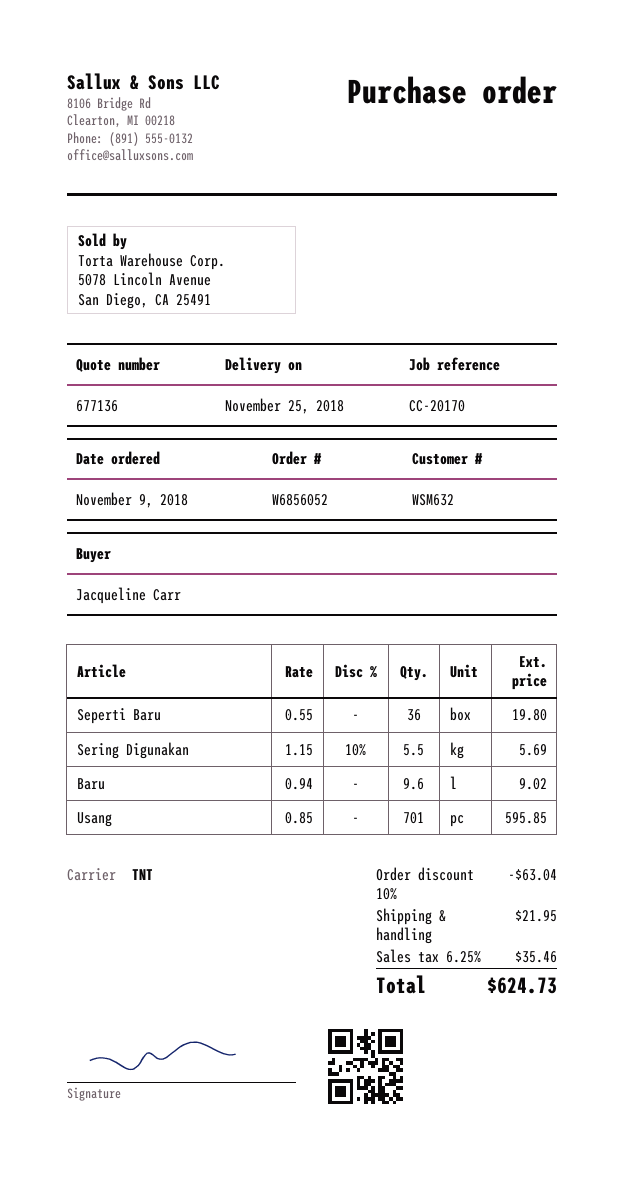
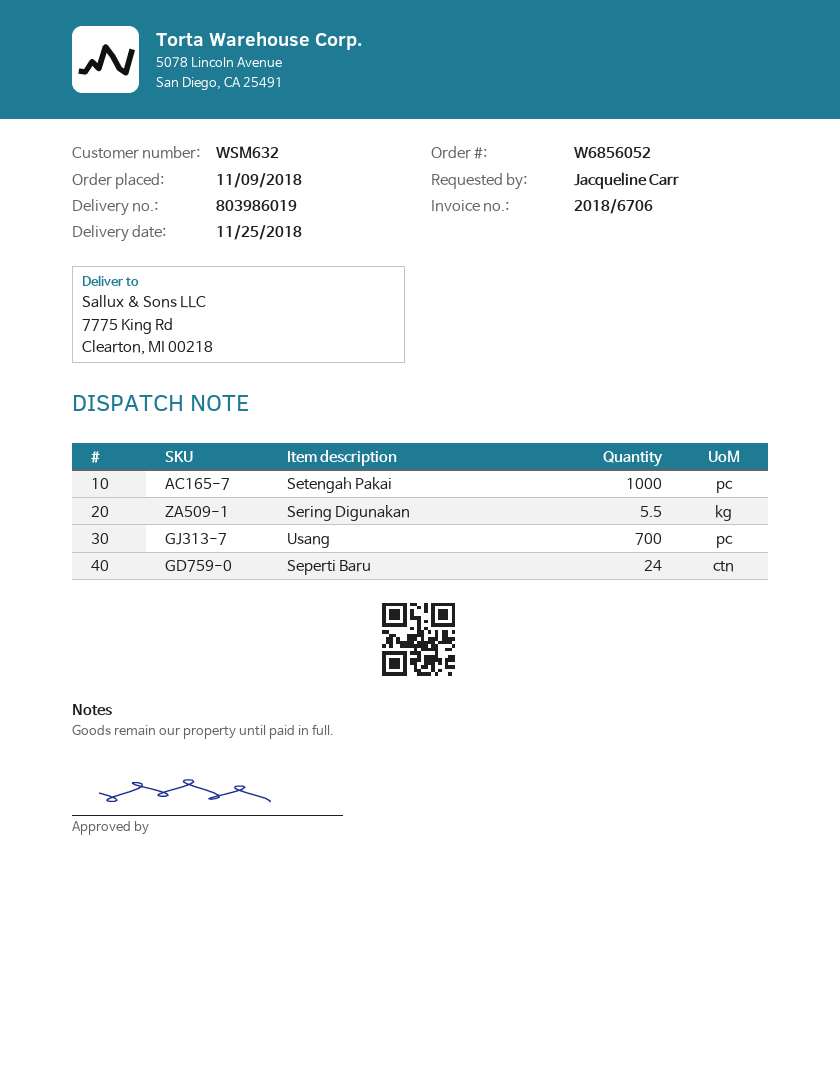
Seperti Baru: 36 -> 24
Baru: 9.6 -> none
Usang: 701 -> 700
Setengah Pakai: none -> 1000

